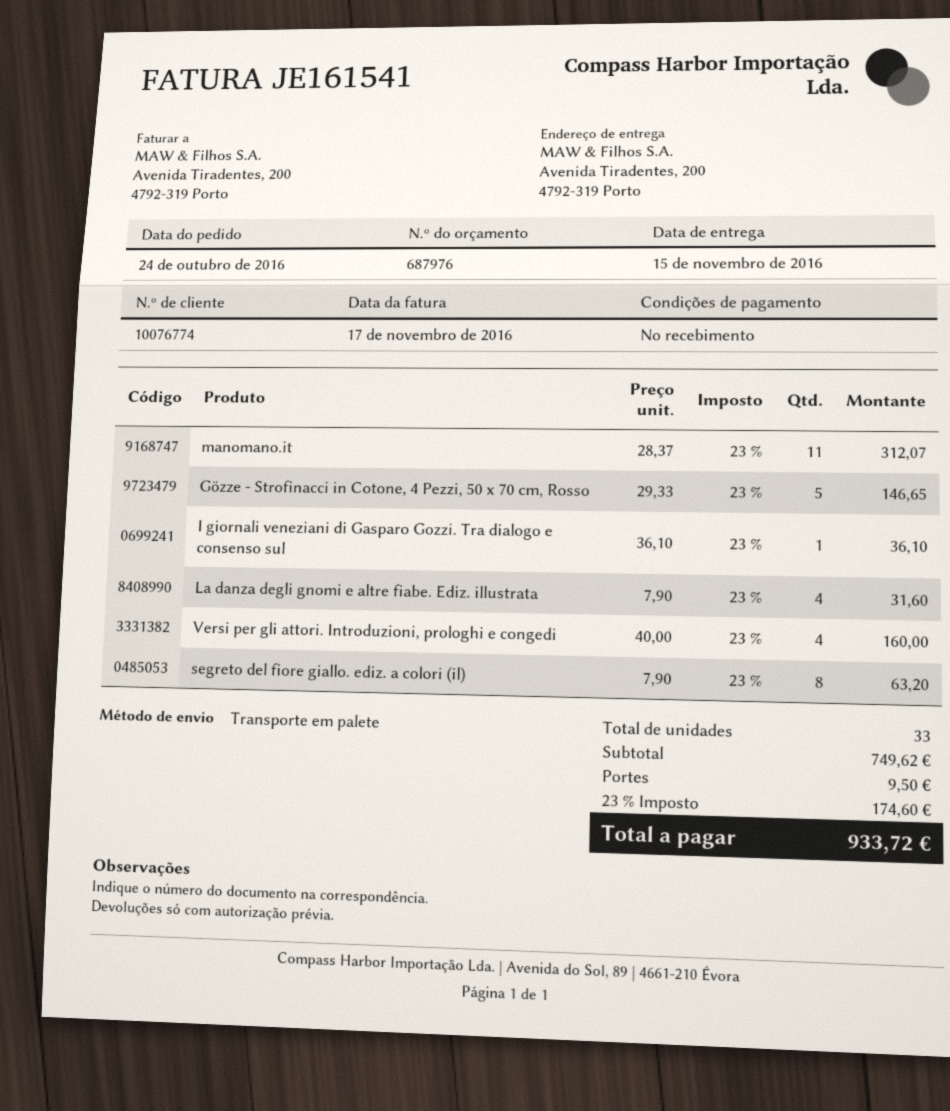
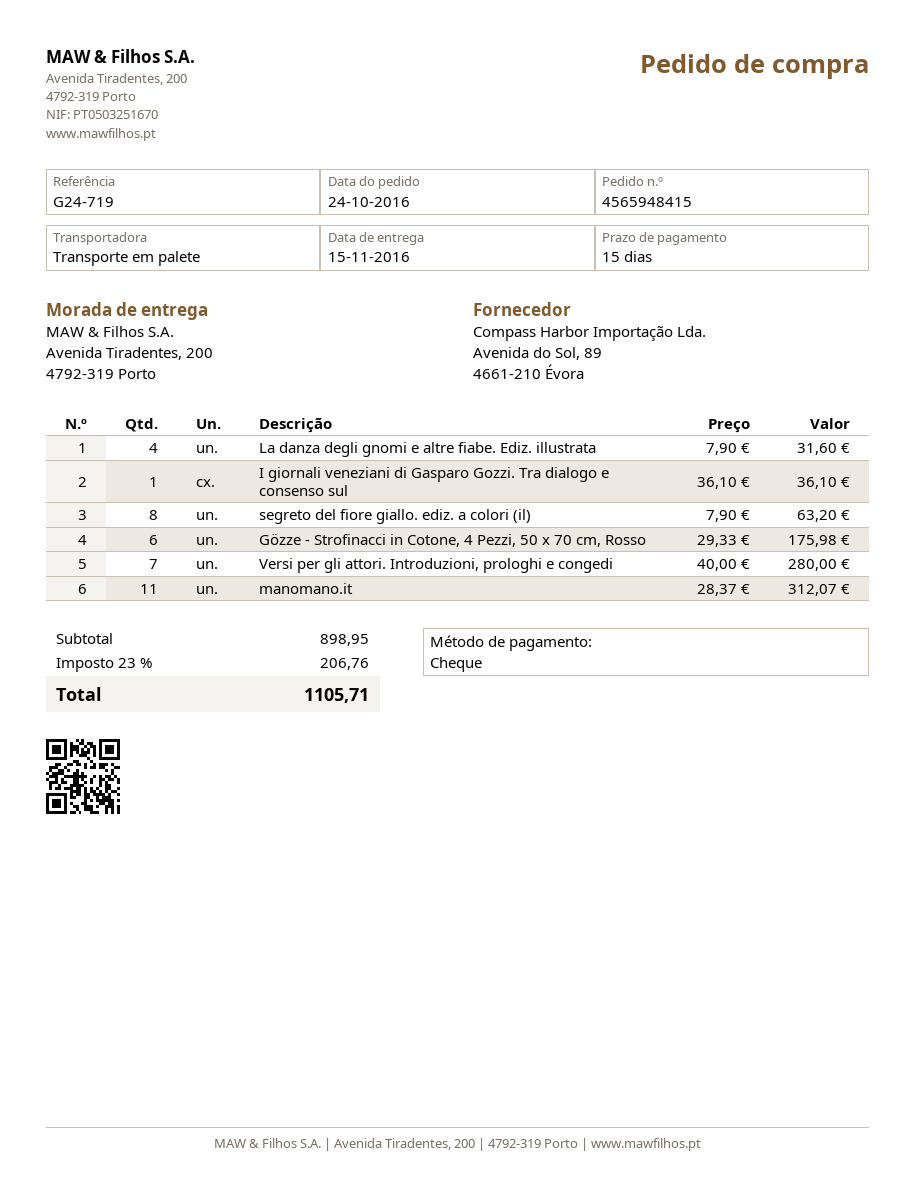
payment terms: on receipt -> 15 days
Gözze - Strofinacci in Cotone, 4 Pezzi, 50 x 70 cm, Rosso: 5 x 29.33 = 146.65 -> 6 x 29.33 = 175.98
Versi per gli attori. Introduzioni, prologhi e congedi: 4 x 40.00 = 160.00 -> 7 x 40.00 = 280.00
subtotal: 749.62 -> 898.95
shipping: 9.50 -> none
tax: 23% = 174.60 -> 23% = 206.76
total: 933.72 -> 1105.71

